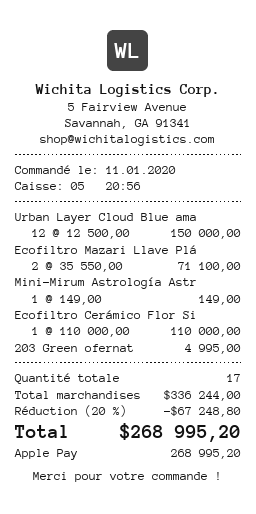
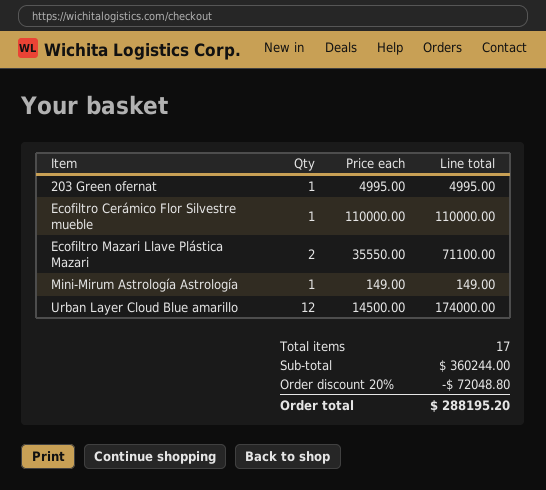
Urban Layer Cloud Blue ama: 12 x 12500.00 = 150000.00 -> 12 x 14500.00 = 174000.00
subtotal: 336244.00 -> 360244.00
discount: 20% = 67248.80 -> 20% = 72048.80
total: 268995.20 -> 288195.20

